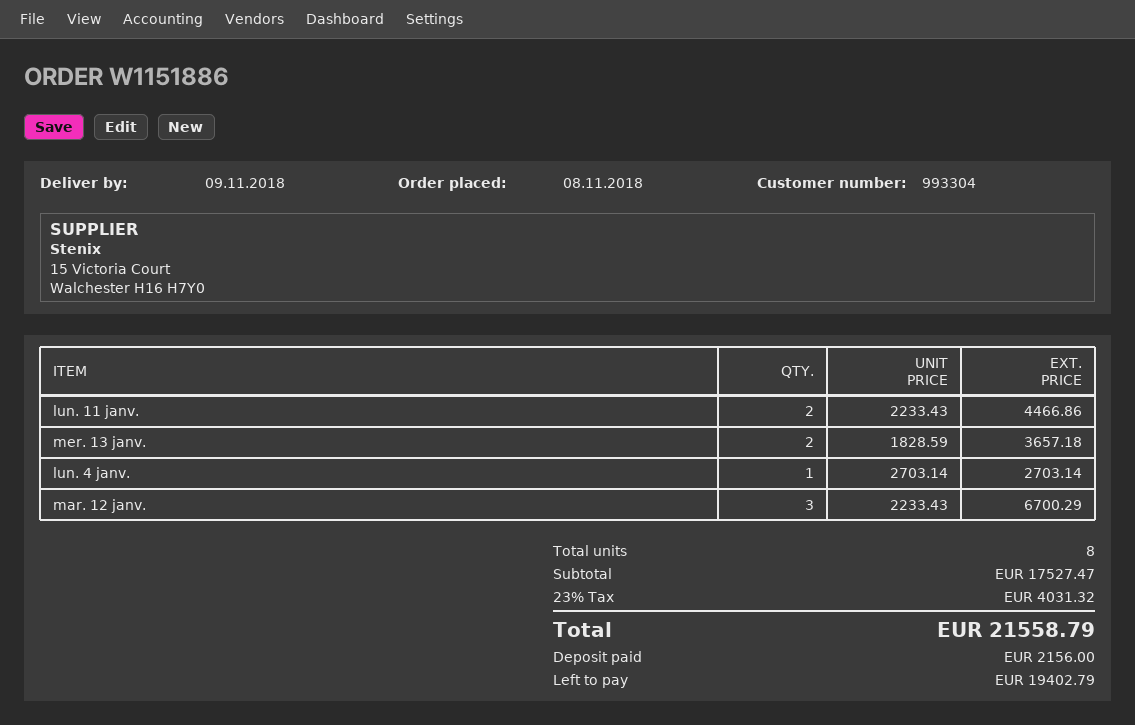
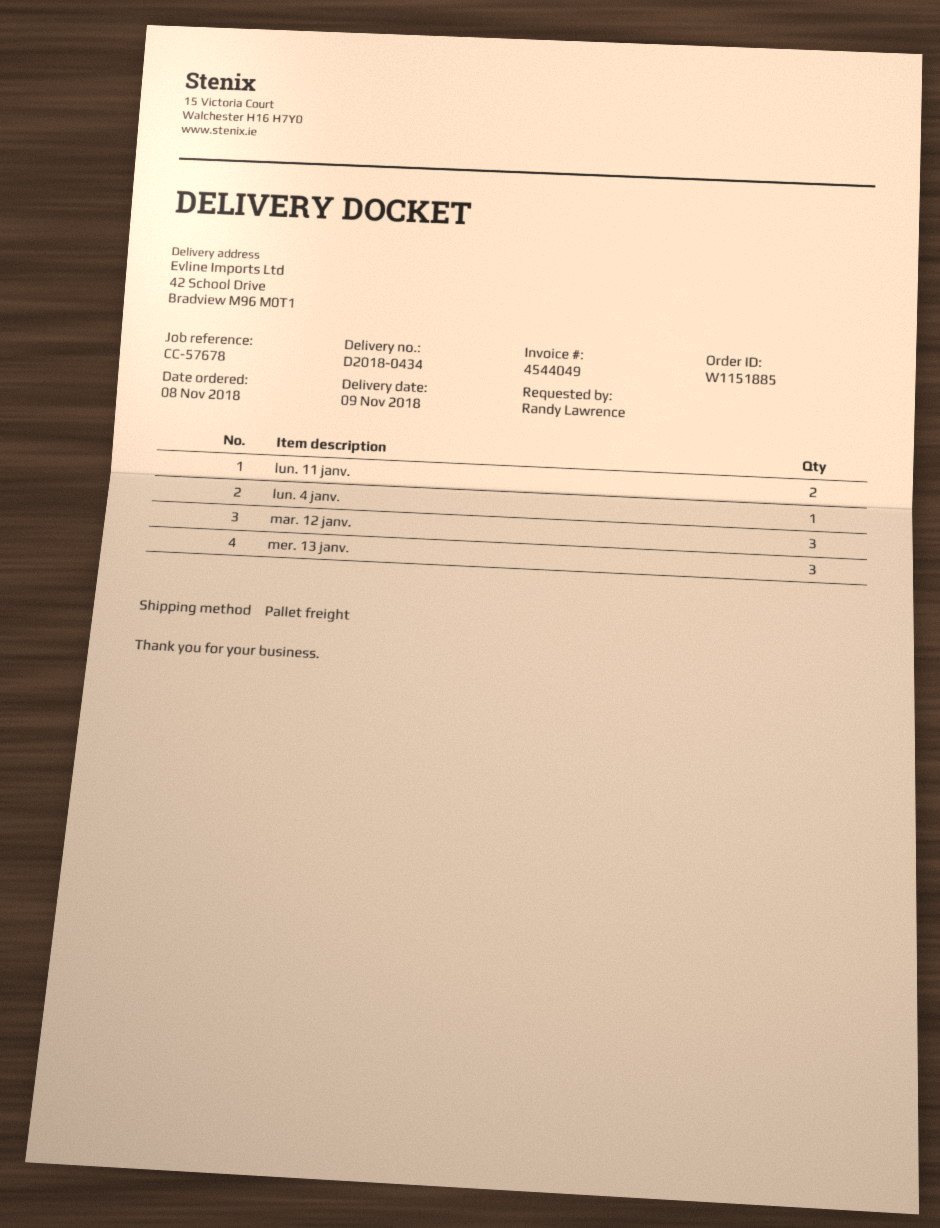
order number: W1151886 -> W1151885
mer. 13 janv.: 2 -> 3

